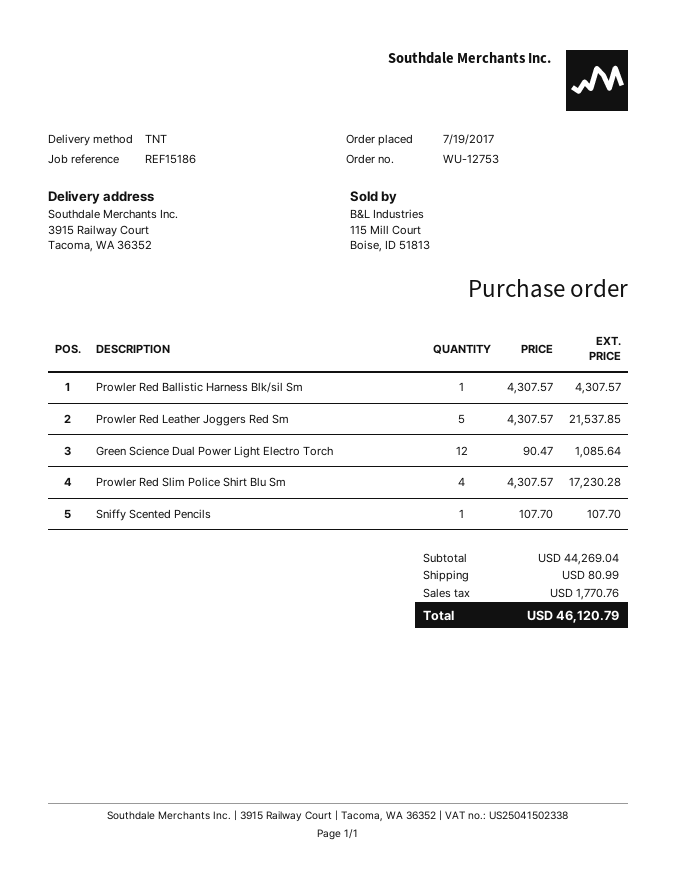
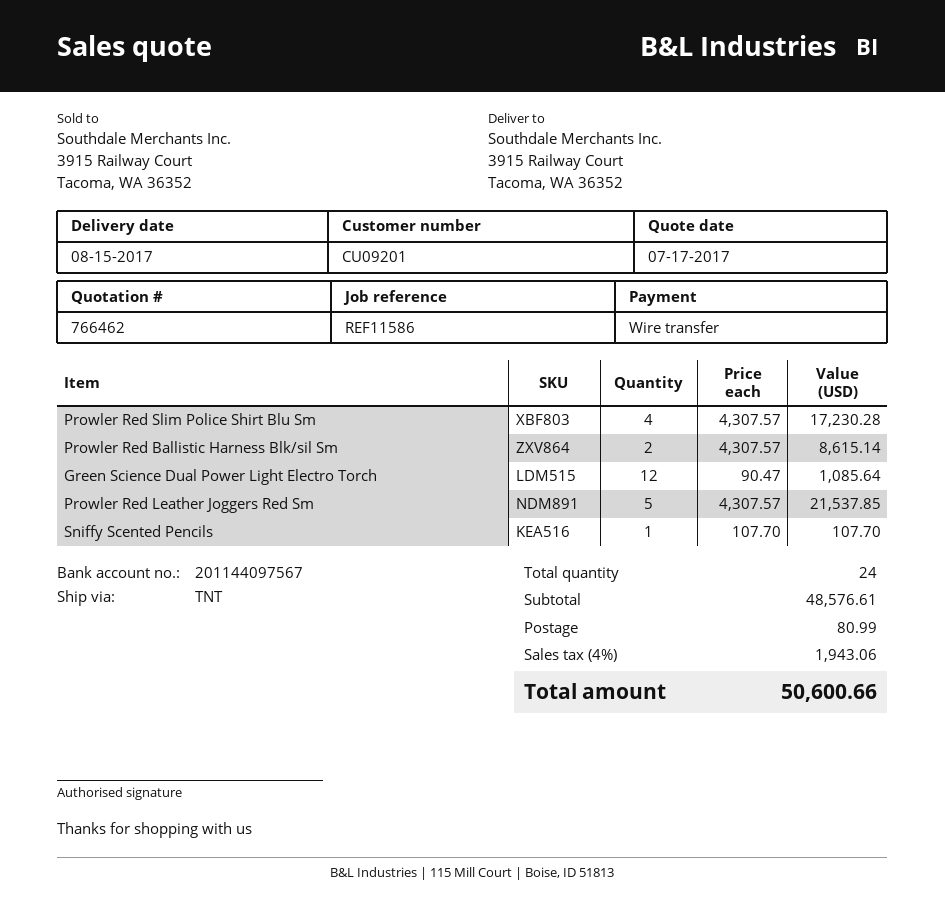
reference: REF15186 -> REF11586
Prowler Red Ballistic Harness Blk/sil Sm: 1 x 4307.57 = 4307.57 -> 2 x 4307.57 = 8615.14
subtotal: 44269.04 -> 48576.61
tax: 1770.76 -> 1943.06
total: 46120.79 -> 50600.66

